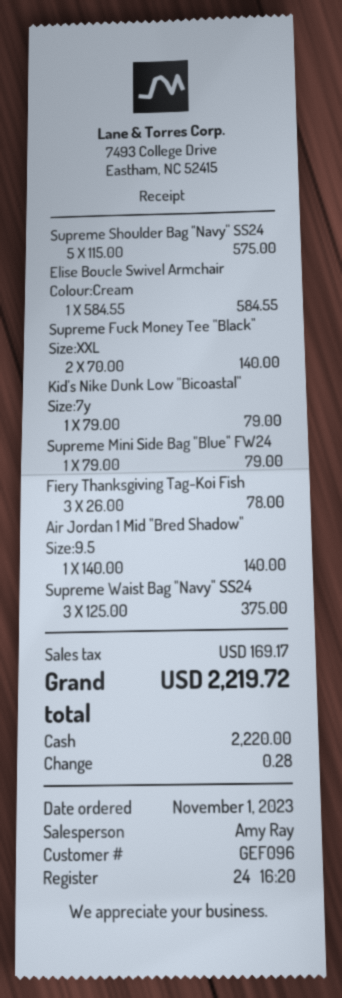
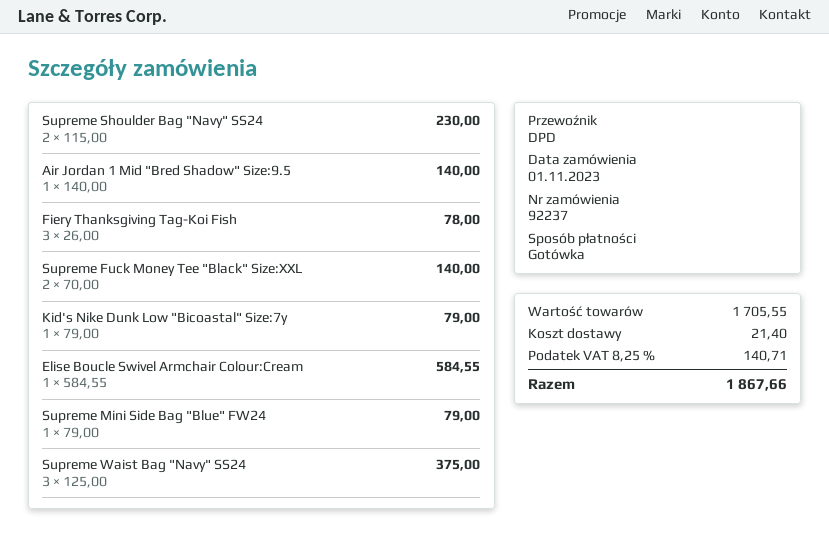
Supreme Shoulder Bag "Navy" SS24: 5 x 115.00 = 575.00 -> 2 x 115.00 = 230.00
shipping: none -> 21.40
tax: 169.17 -> 140.71
total: 2219.72 -> 1867.66

